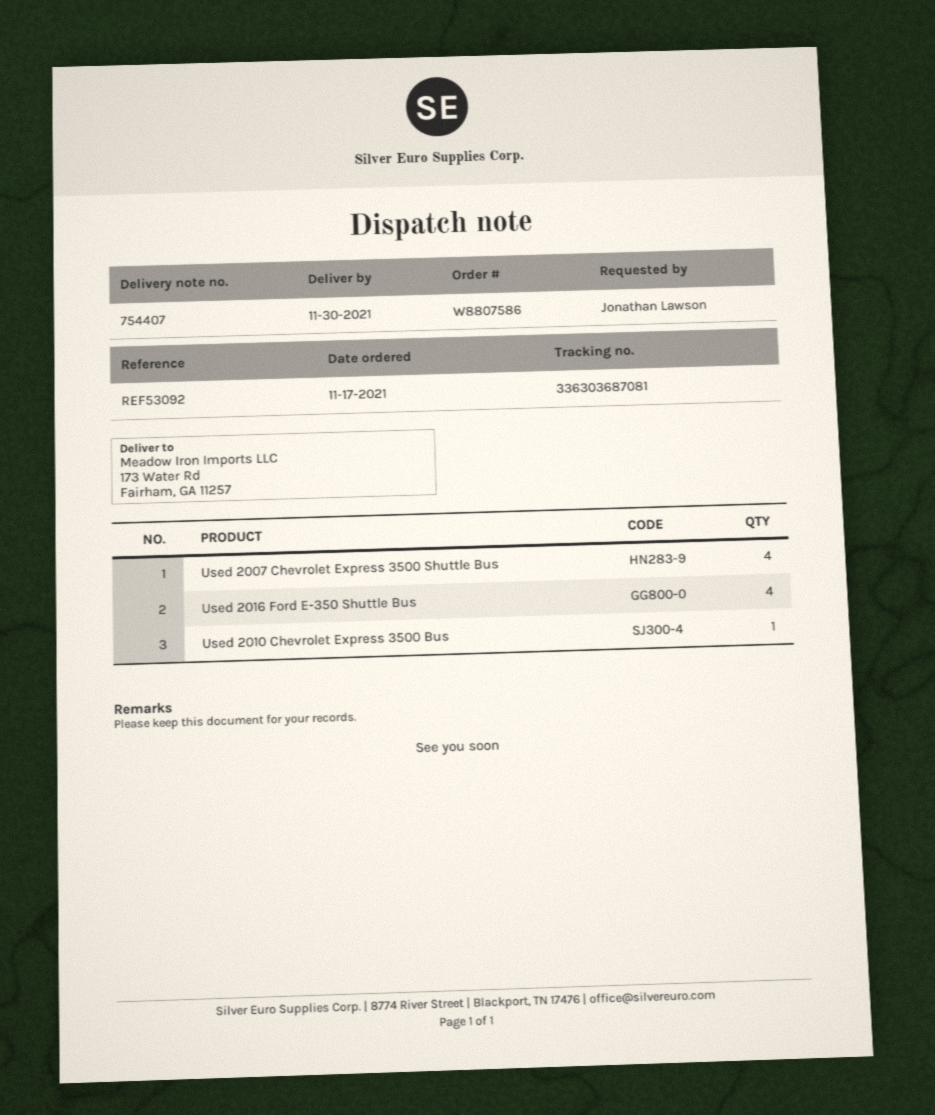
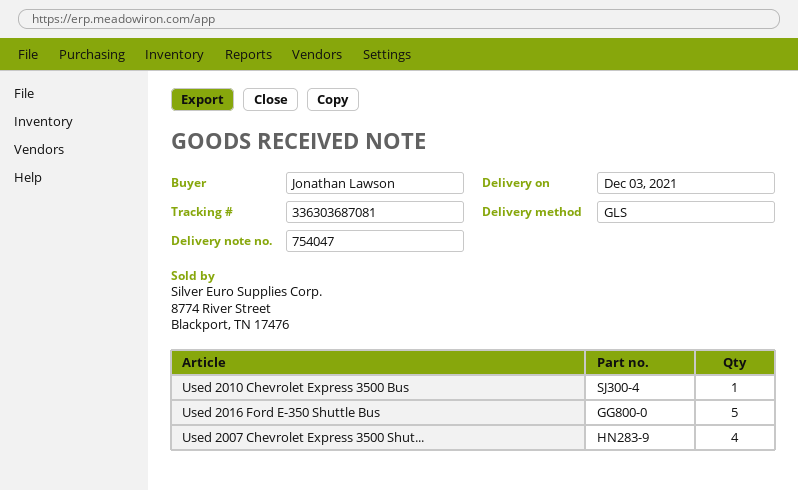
delivery note number: 754407 -> 754047
delivery date: 2021-11-30 -> 2021-12-03
Used 2016 Ford E-350 Shuttle Bus: 4 -> 5

